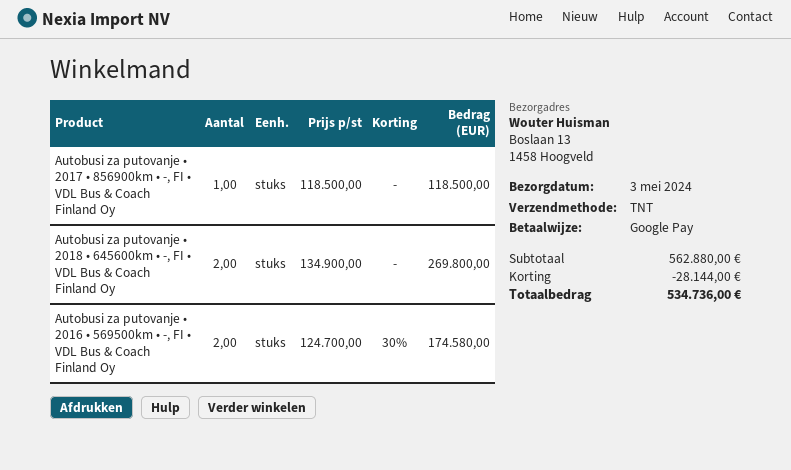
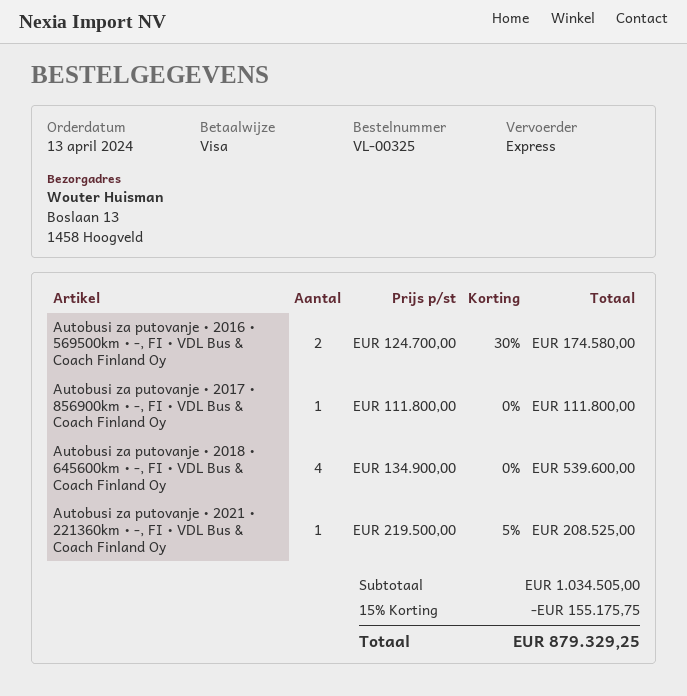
payment method: Google Pay -> Visa
shipping method: TNT -> express
Autobusi za putovanje • 2017 • 856900km • -, FI • VDL Bus & Coach Finland Oy: 1 x 118500.00 = 118500.00 -> 1 x 111800.00 = 111800.00
Autobusi za putovanje • 2018 • 645600km • -, FI • VDL Bus & Coach Finland Oy: 2 x 134900.00 = 269800.00 -> 4 x 134900.00 = 539600.00
Autobusi za putovanje • 2021 • 221360km • -, FI • VDL Bus & Coach Finland Oy: none -> 1 x 219500.00 - 5% = 208525.00
subtotal: 562880.00 -> 1034505.00
discount: 28144.00 -> 155175.75
total: 534736.00 -> 879329.25

